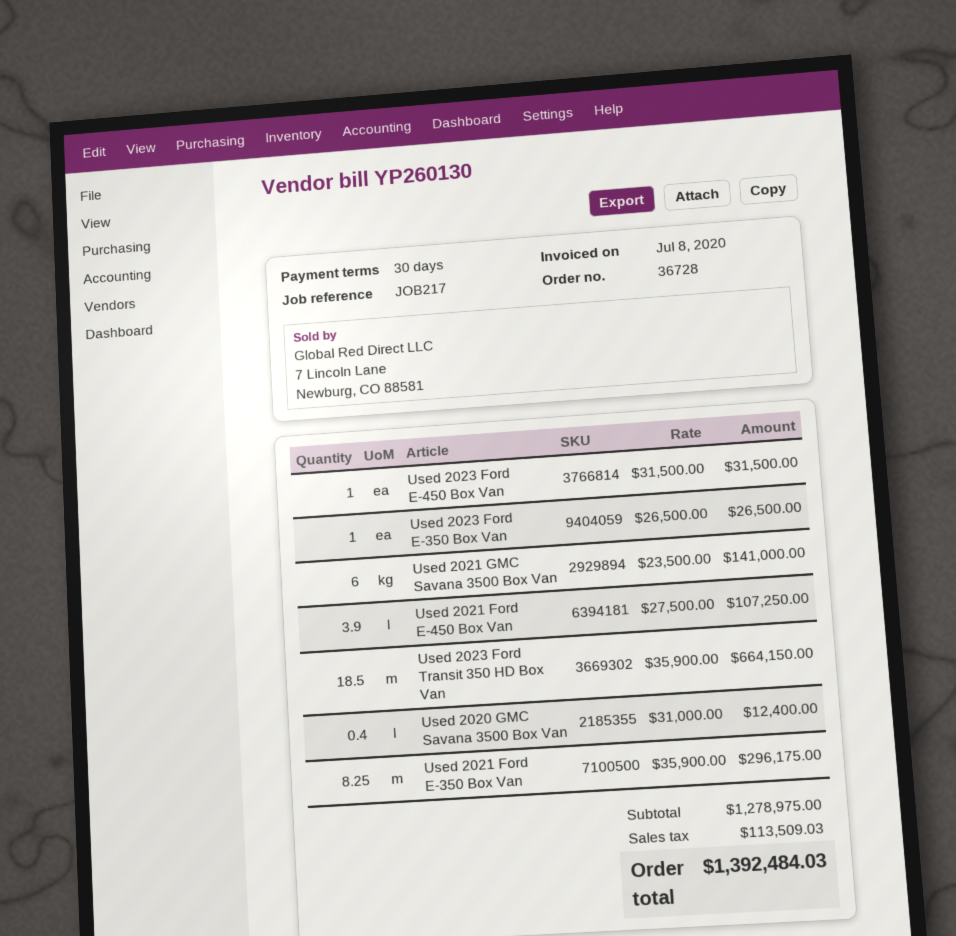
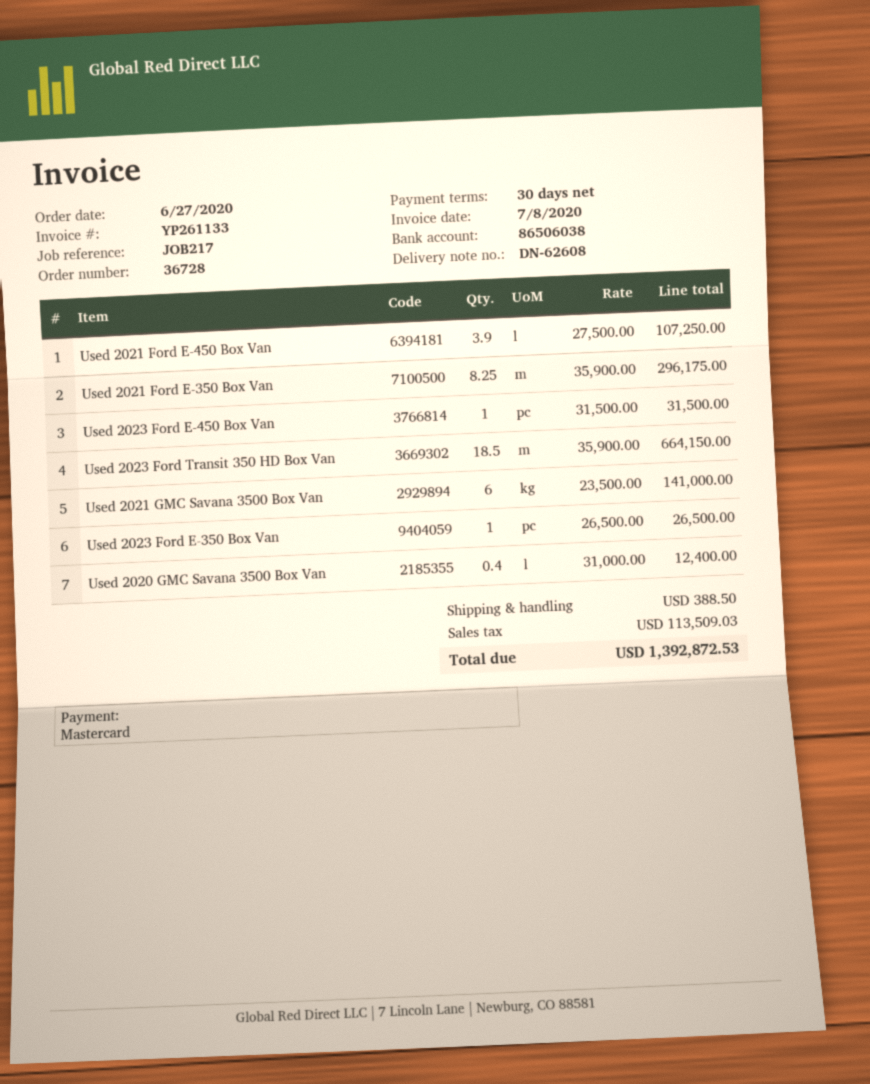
invoice number: YP260130 -> YP261133
shipping: none -> 388.50
total: 1392484.03 -> 1392872.53

